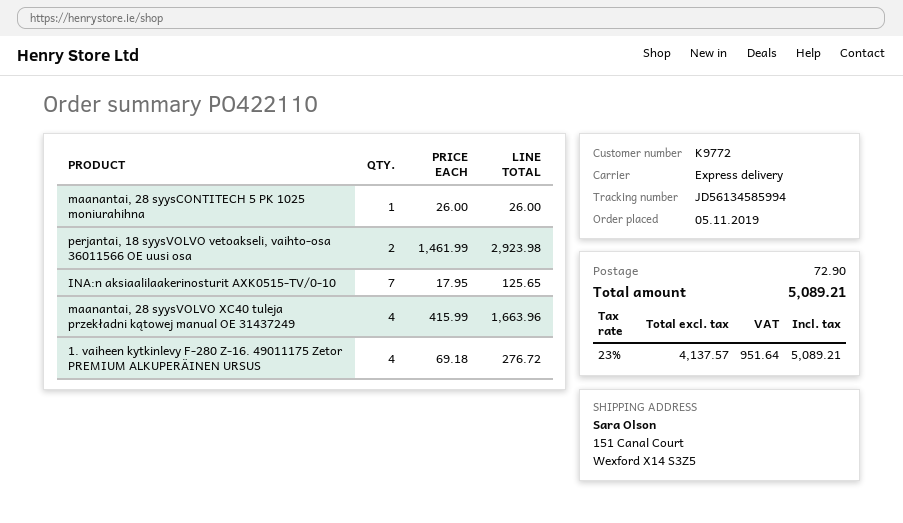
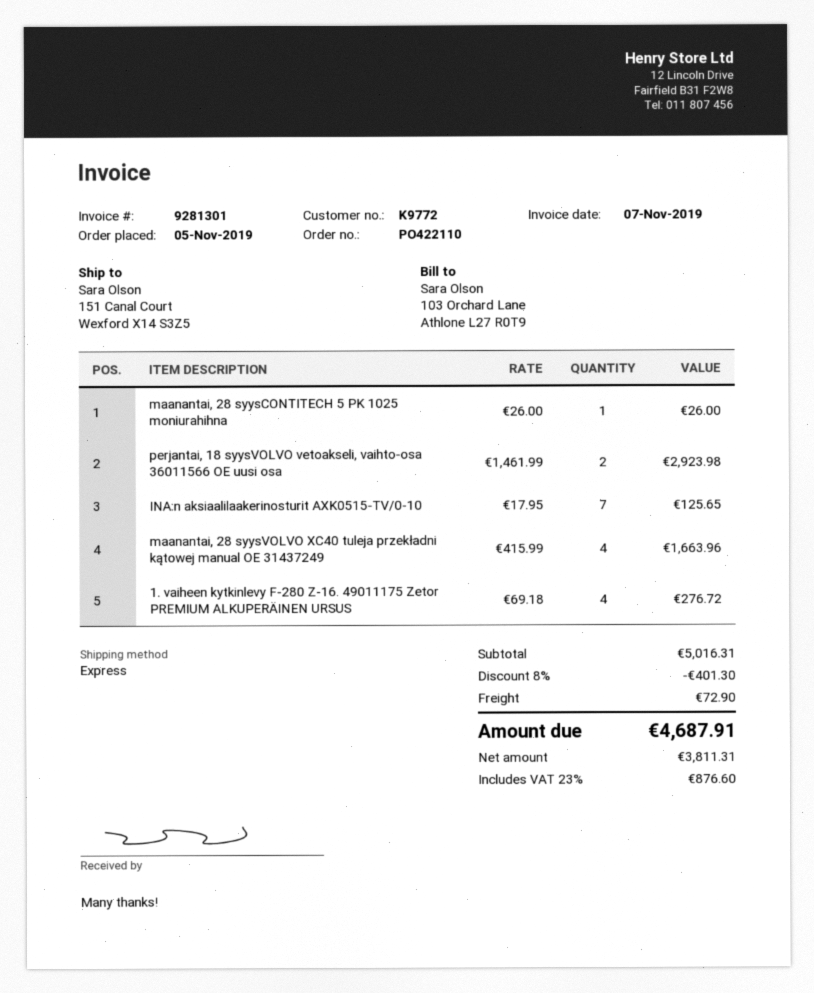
discount: none -> 8% = 401.30
net: 4137.57 -> 3811.31
tax: 23% = 951.64 -> 23% = 876.60
total: 5089.21 -> 4687.91

